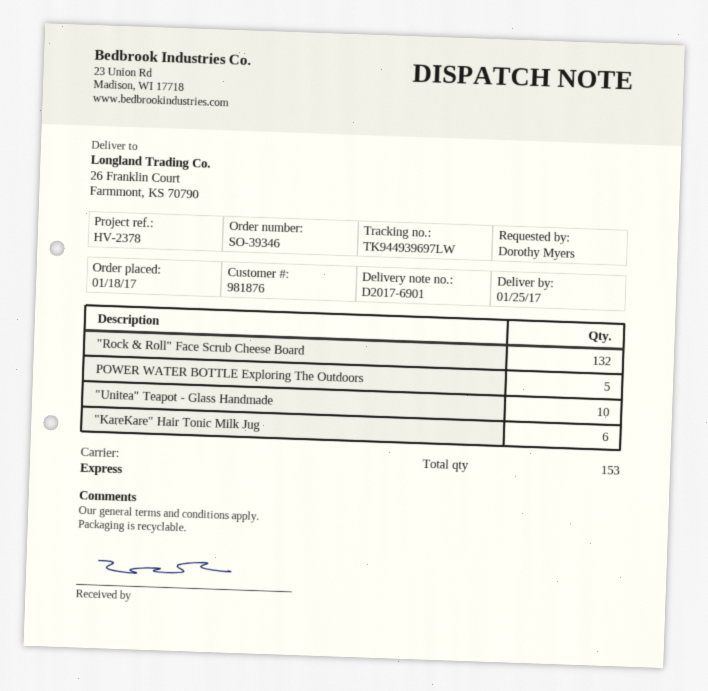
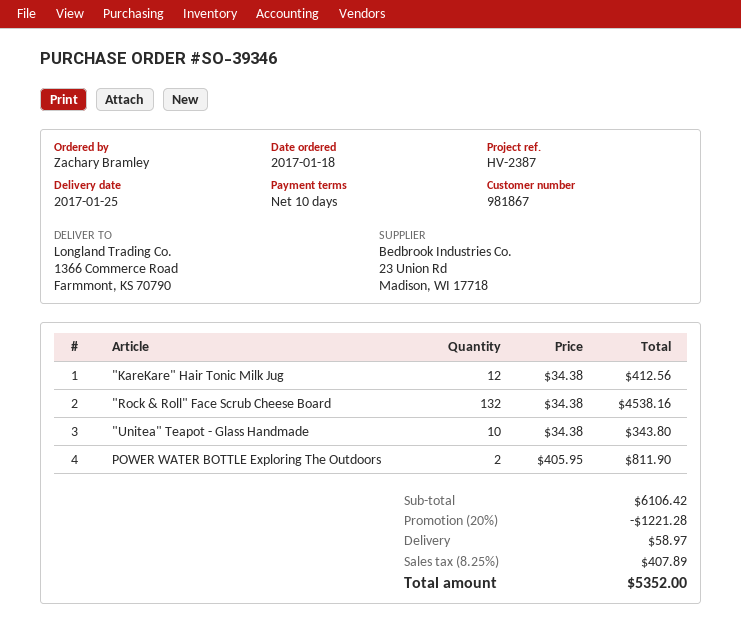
customer number: 981876 -> 981867
reference: HV-2378 -> HV-2387
ordered by: Dorothy Myers -> Zachary Bramley
ship to: 26 Franklin Court, Farmmont, KS 70790 -> 1366 Commerce Road, Farmmont, KS 70790
POWER WATER BOTTLE Exploring The Outdoors: 5 -> 2
"KareKare" Hair Tonic Milk Jug: 6 -> 12

